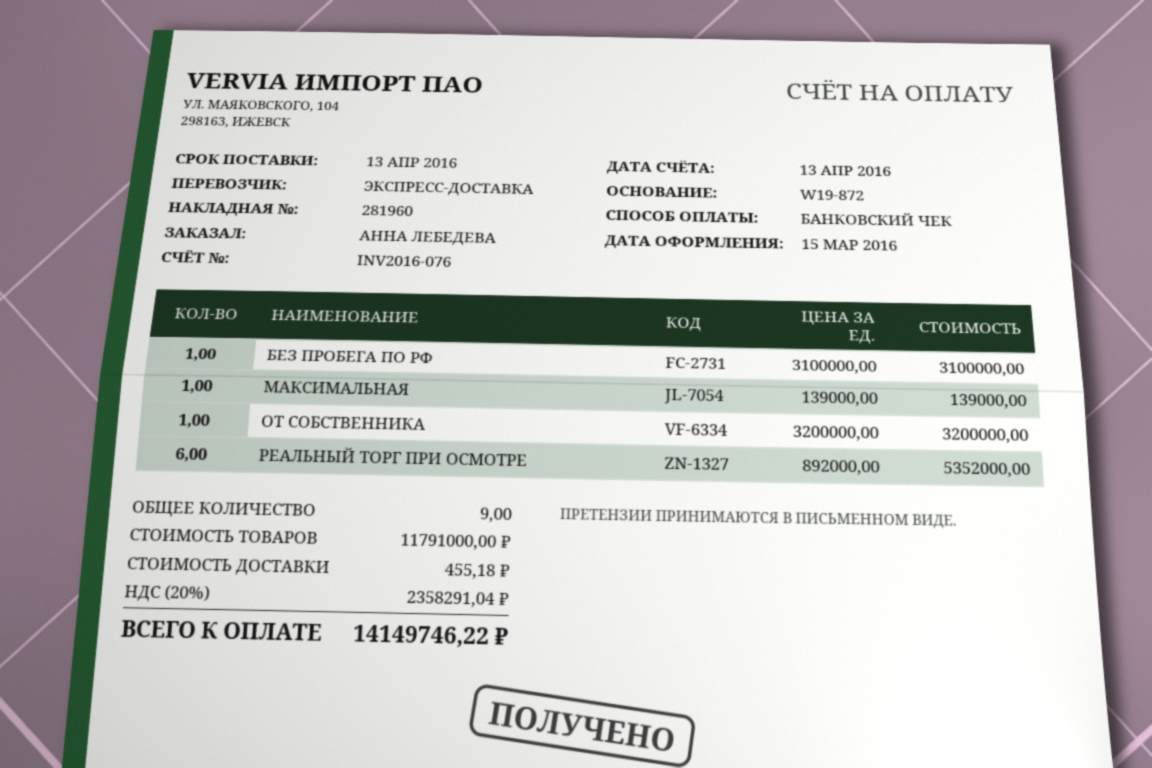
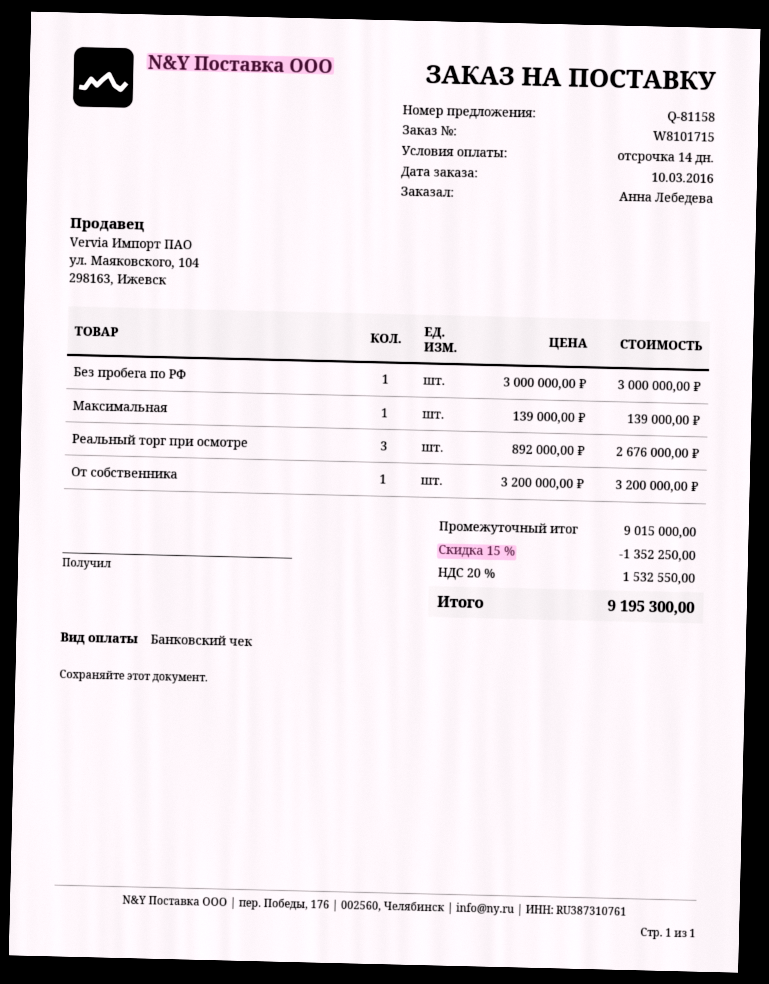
order date: 2016-03-15 -> 2016-03-10
БЕЗ ПРОБЕГА ПО РФ: 1 x 3100000.00 = 3100000.00 -> 1 x 3000000.00 = 3000000.00
РЕАЛЬНЫЙ ТОРГ ПРИ ОСМОТРЕ: 6 x 892000.00 = 5352000.00 -> 3 x 892000.00 = 2676000.00
subtotal: 11791000.00 -> 9015000.00
discount: none -> 15% = 1352250.00
shipping: 455.18 -> none
tax: 20% = 2358291.04 -> 20% = 1532550.00
total: 14149746.22 -> 9195300.00

